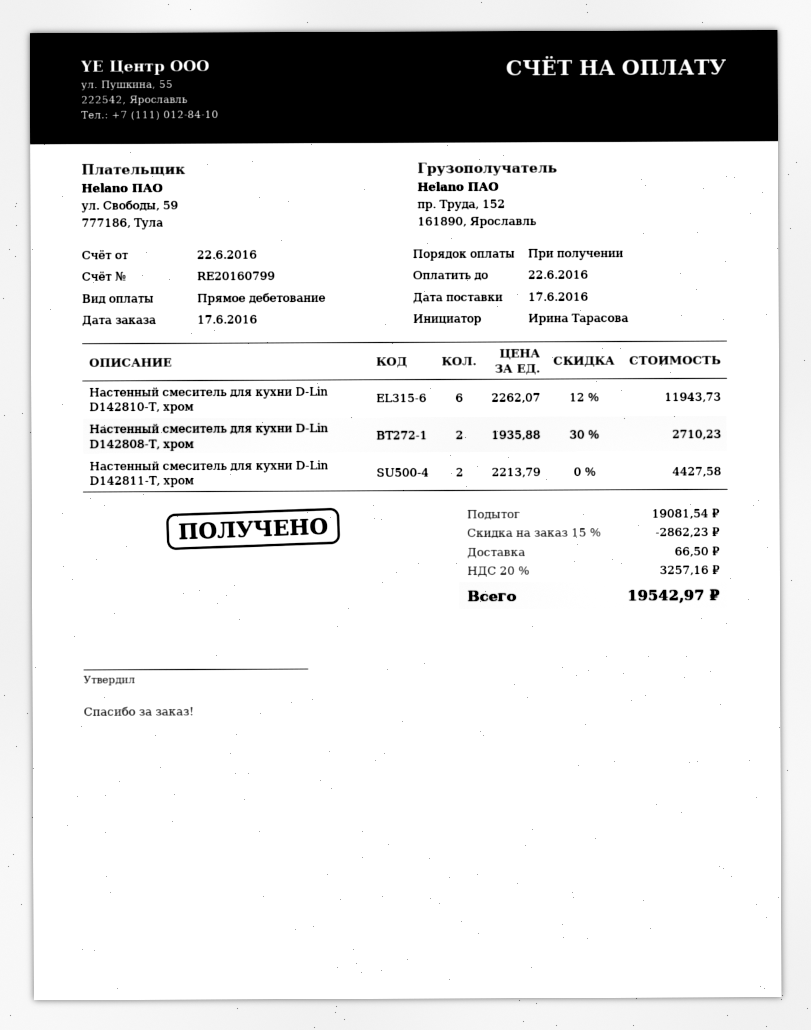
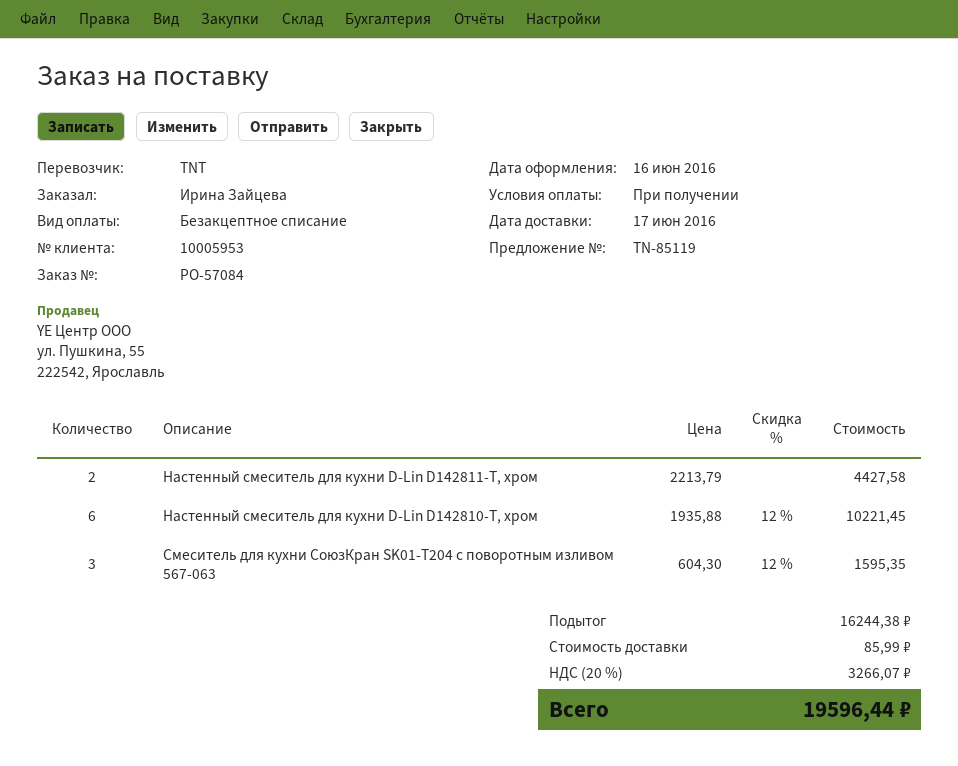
order date: 2016-06-17 -> 2016-06-16
ordered by: Ирина Тарасова -> Ирина Зайцева
Настенный смеситель для кухни D-Lin D142810-T, хром: 6 x 2262.07 - 12% = 11943.73 -> 6 x 1935.88 - 12% = 10221.45
Настенный смеситель для кухни D-Lin D142808-T, хром: 2 x 1935.88 - 30% = 2710.23 -> none
Смеситель для кухни СоюзКран SK01-T204 с поворотным изливом 567-063: none -> 3 x 604.30 - 12% = 1595.35
subtotal: 19081.54 -> 16244.38
discount: 15% = 2862.23 -> none
shipping: 66.50 -> 85.99
tax: 20% = 3257.16 -> 20% = 3266.07
total: 19542.97 -> 19596.44

